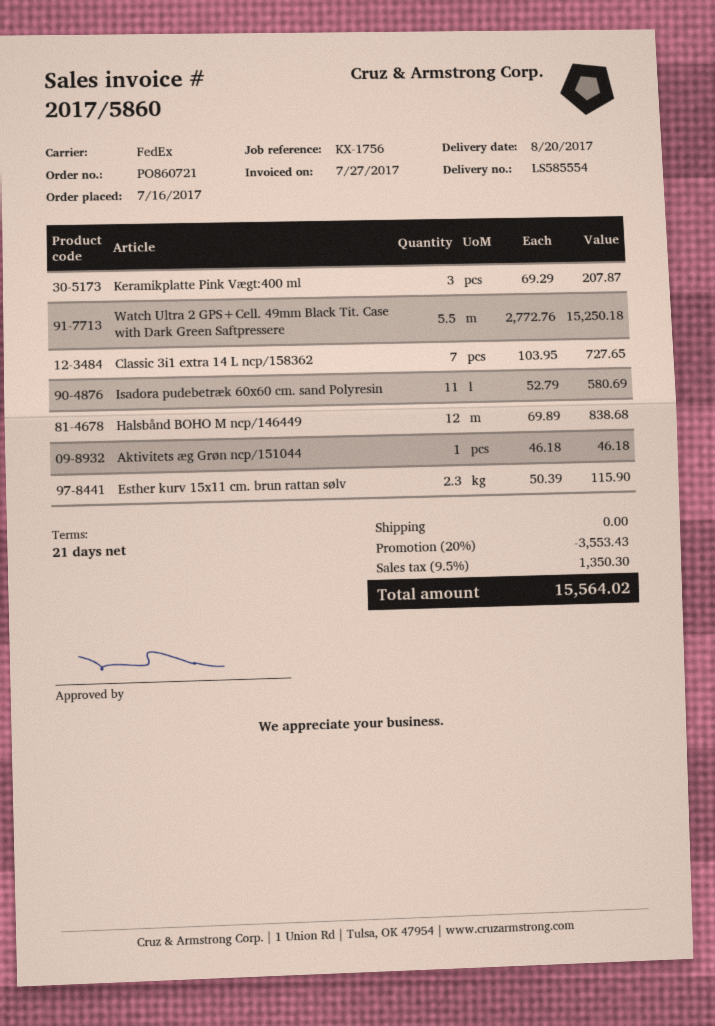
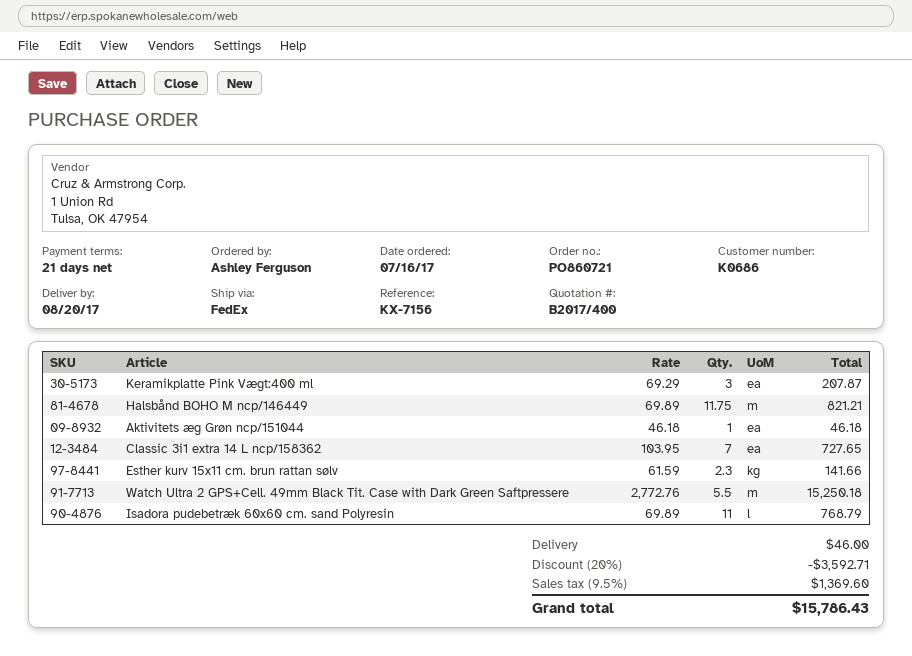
reference: KX-1756 -> KX-7156
Isadora pudebetræk 60x60 cm. sand Polyresin: 11 x 52.79 = 580.69 -> 11 x 69.89 = 768.79
Halsbånd BOHO M ncp/146449: 12 x 69.89 = 838.68 -> 11.75 x 69.89 = 821.21
Esther kurv 15x11 cm. brun rattan sølv: 2.3 x 50.39 = 115.90 -> 2.3 x 61.59 = 141.66
discount: 20% = 3553.43 -> 20% = 3592.71
shipping: 0.00 -> 46.00
tax: 9.5% = 1350.30 -> 9.5% = 1369.60
total: 15564.02 -> 15786.43

